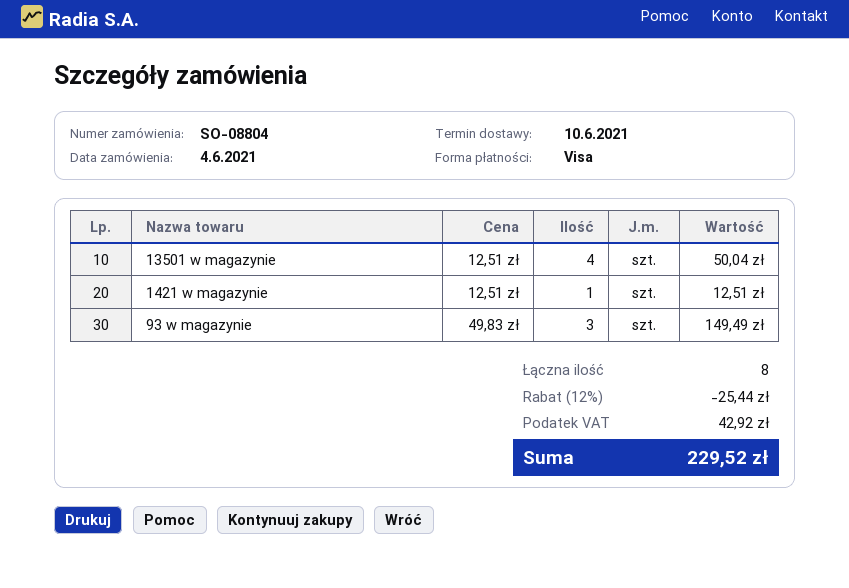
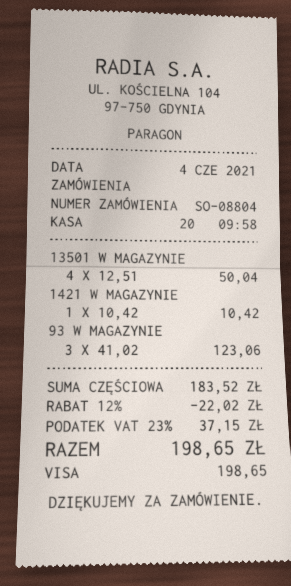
1421 w magazynie: 1 x 12.51 = 12.51 -> 1 x 10.42 = 10.42
93 w magazynie: 3 x 49.83 = 149.49 -> 3 x 41.02 = 123.06
discount: 12% = 25.44 -> 12% = 22.02
tax: 42.92 -> 37.15
total: 229.52 -> 198.65

